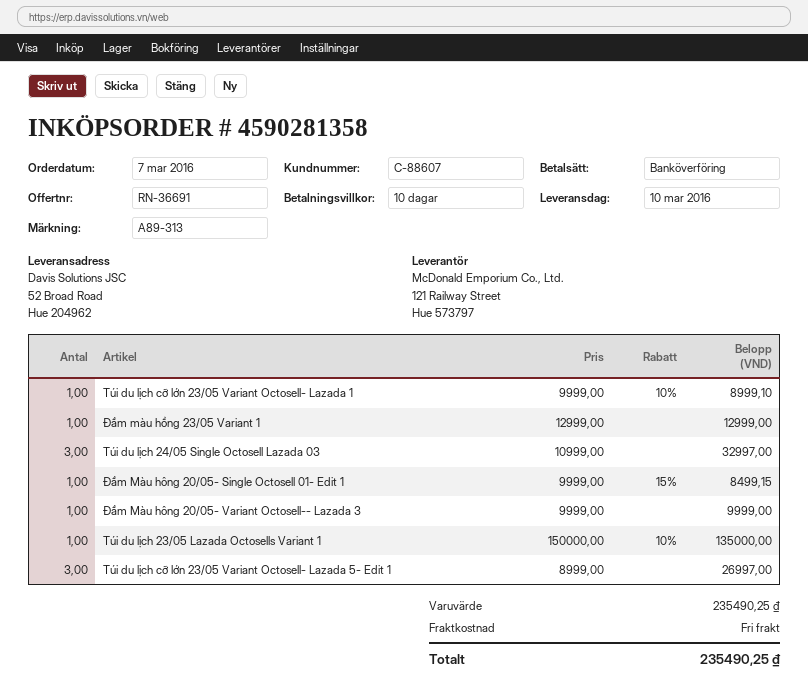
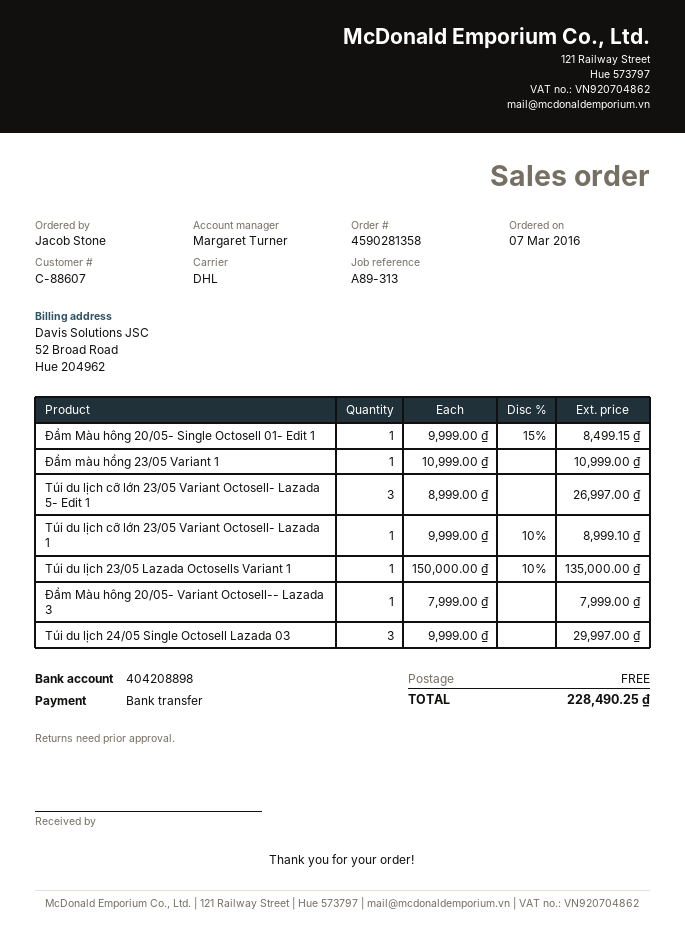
Đầm màu hồng 23/05 Variant 1: 1 x 12999.00 = 12999.00 -> 1 x 10999.00 = 10999.00
Túi du lịch 24/05 Single Octosell Lazada 03: 3 x 10999.00 = 32997.00 -> 3 x 9999.00 = 29997.00
Đầm Màu hông 20/05- Variant Octosell-- Lazada 3: 1 x 9999.00 = 9999.00 -> 1 x 7999.00 = 7999.00
total: 235490.25 -> 228490.25

